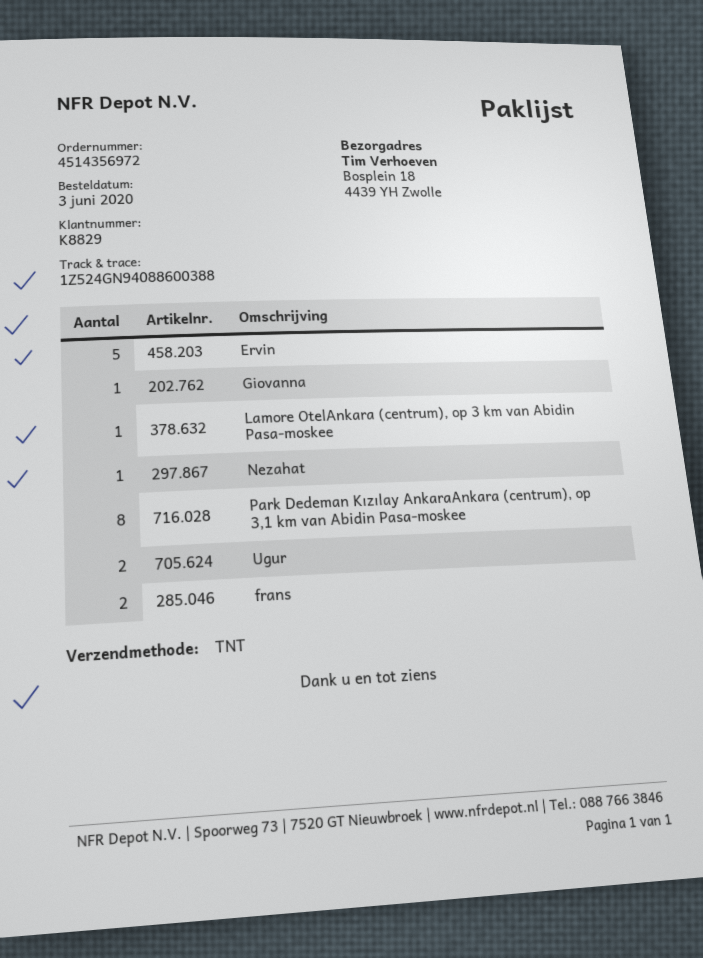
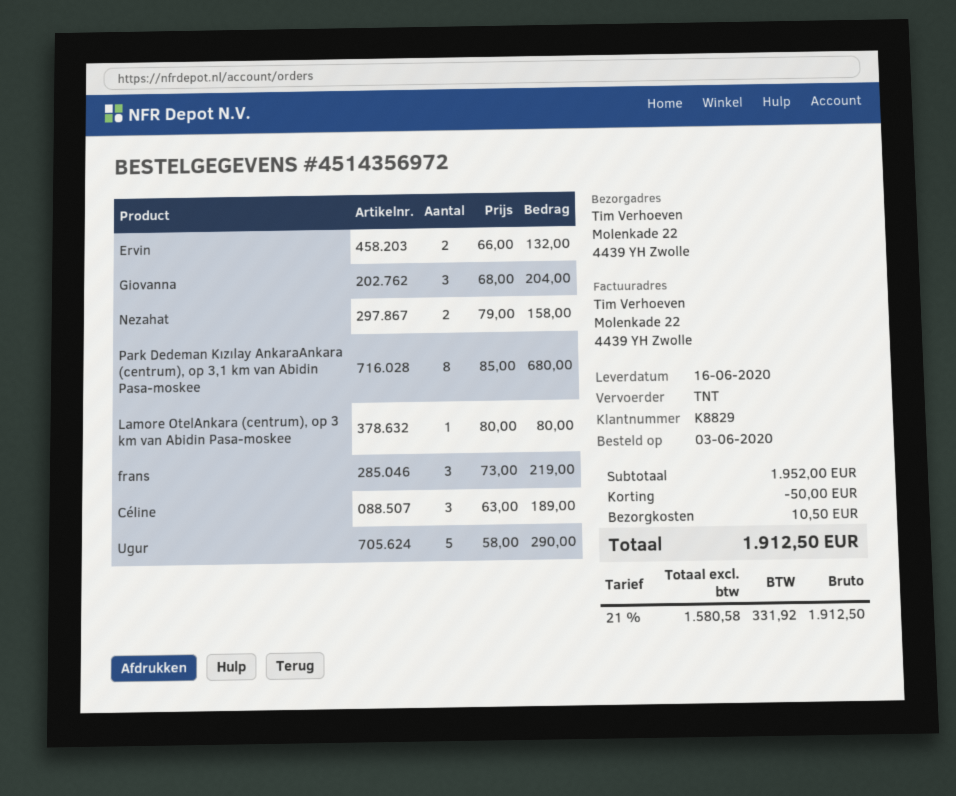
ship to: Bosplein 18, 4439 YH Zwolle -> Molenkade 22, 4439 YH Zwolle
Ervin: 5 -> 2
Giovanna: 1 -> 3
Nezahat: 1 -> 2
Ugur: 2 -> 5
frans: 2 -> 3
Céline: none -> 3

